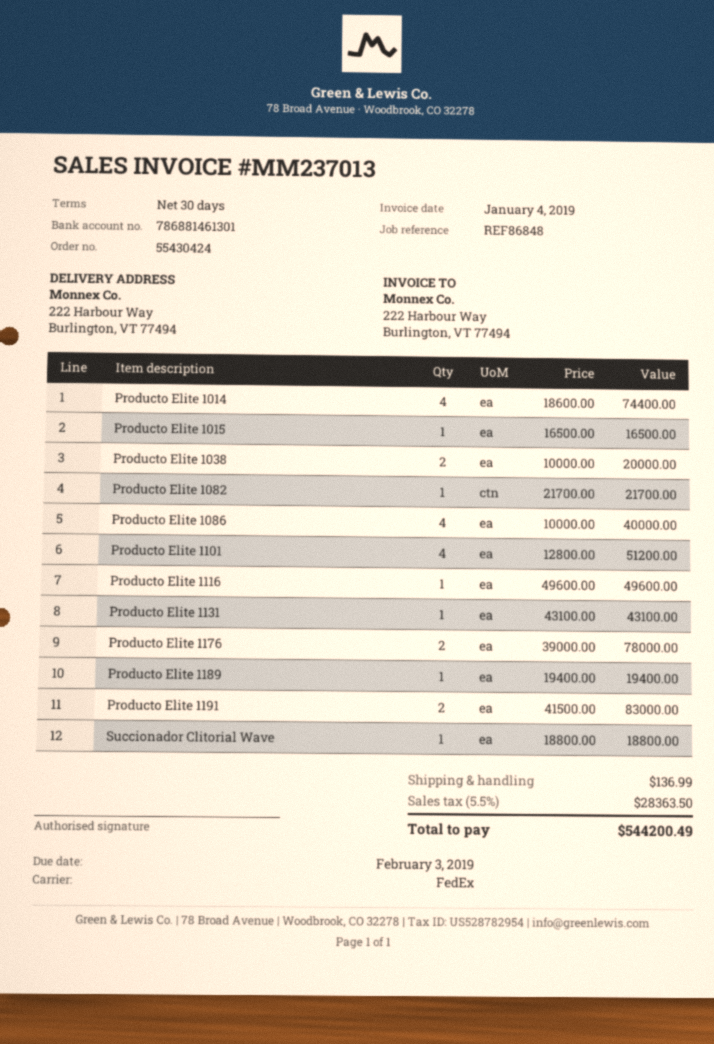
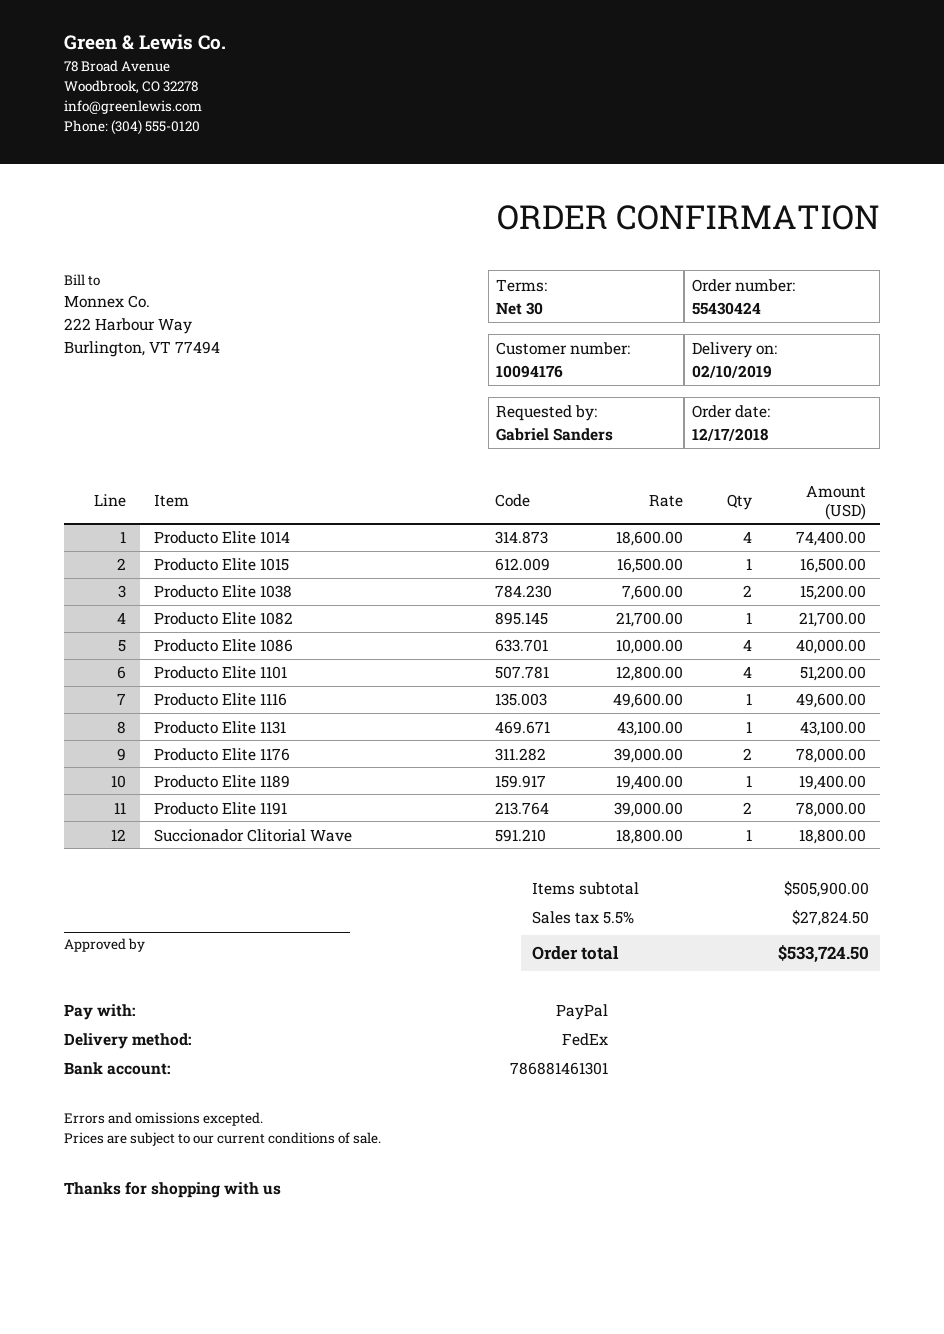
Producto Elite 1038: 2 x 10000.00 = 20000.00 -> 2 x 7600.00 = 15200.00
Producto Elite 1191: 2 x 41500.00 = 83000.00 -> 2 x 39000.00 = 78000.00
shipping: 136.99 -> none
tax: 5.5% = 28363.50 -> 5.5% = 27824.50
total: 544200.49 -> 533724.50

